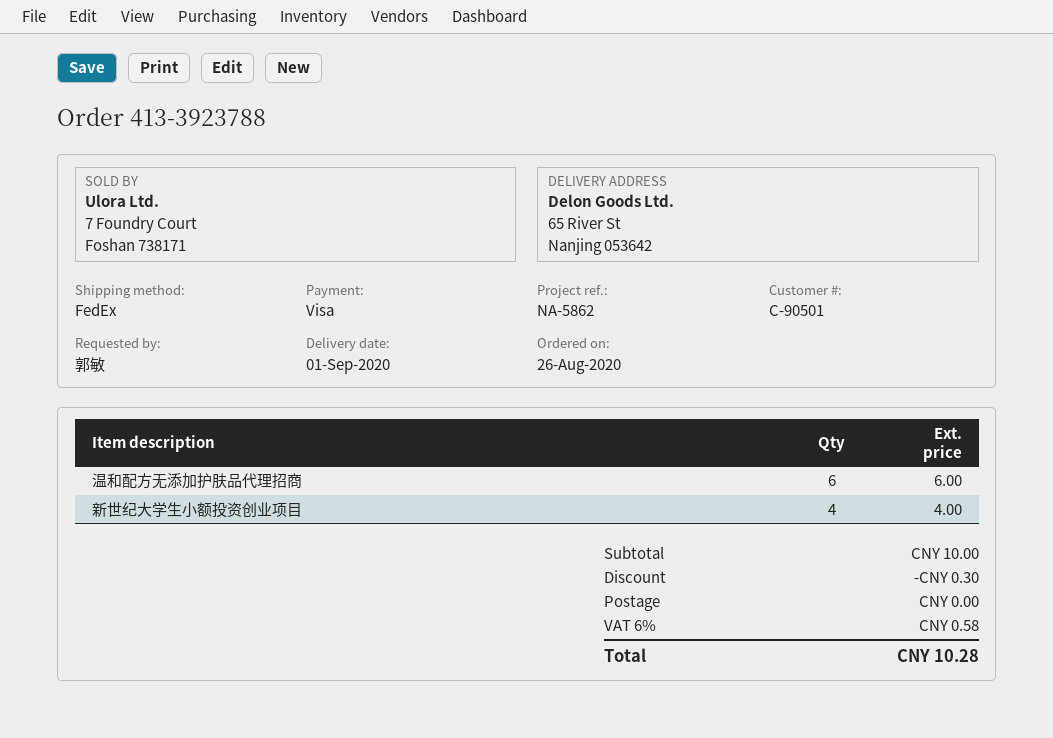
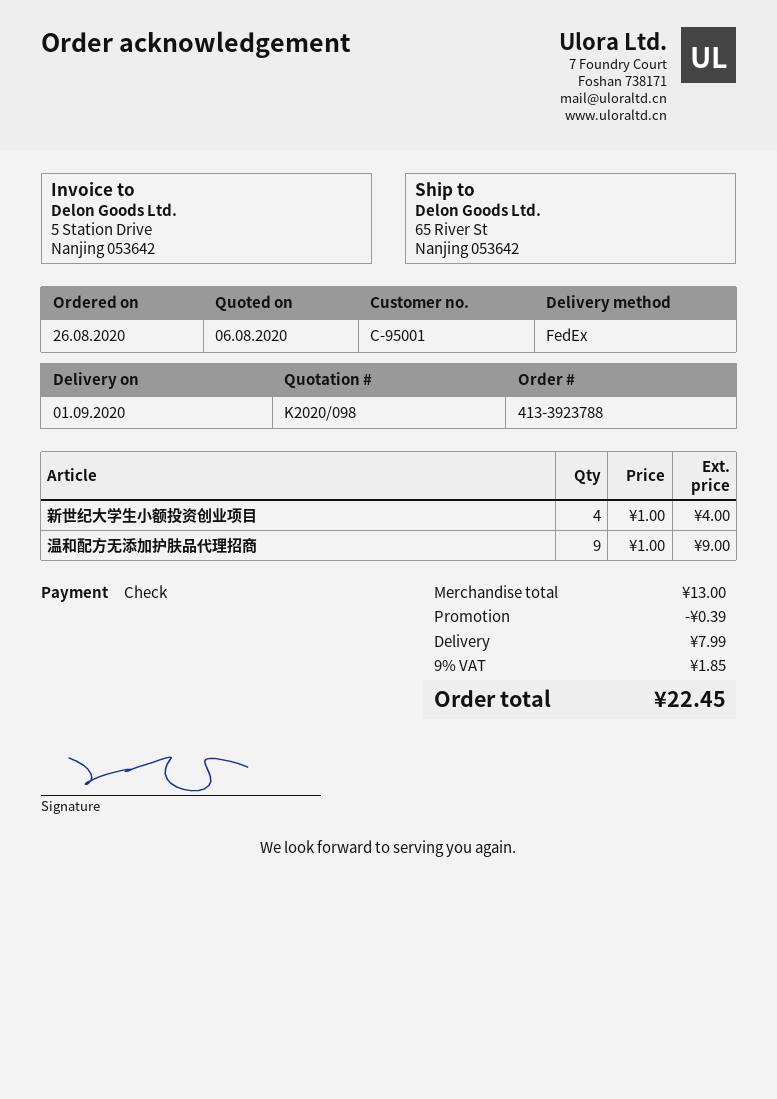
customer number: C-90501 -> C-95001
payment method: Visa -> cheque
温和配方无添加护肤品代理招商: 6 for 6.00 -> 9 for 9.00
subtotal: 10.00 -> 13.00
discount: 0.30 -> 0.39
shipping: 0.00 -> 7.99
tax: 6% = 0.58 -> 9% = 1.85
total: 10.28 -> 22.45

